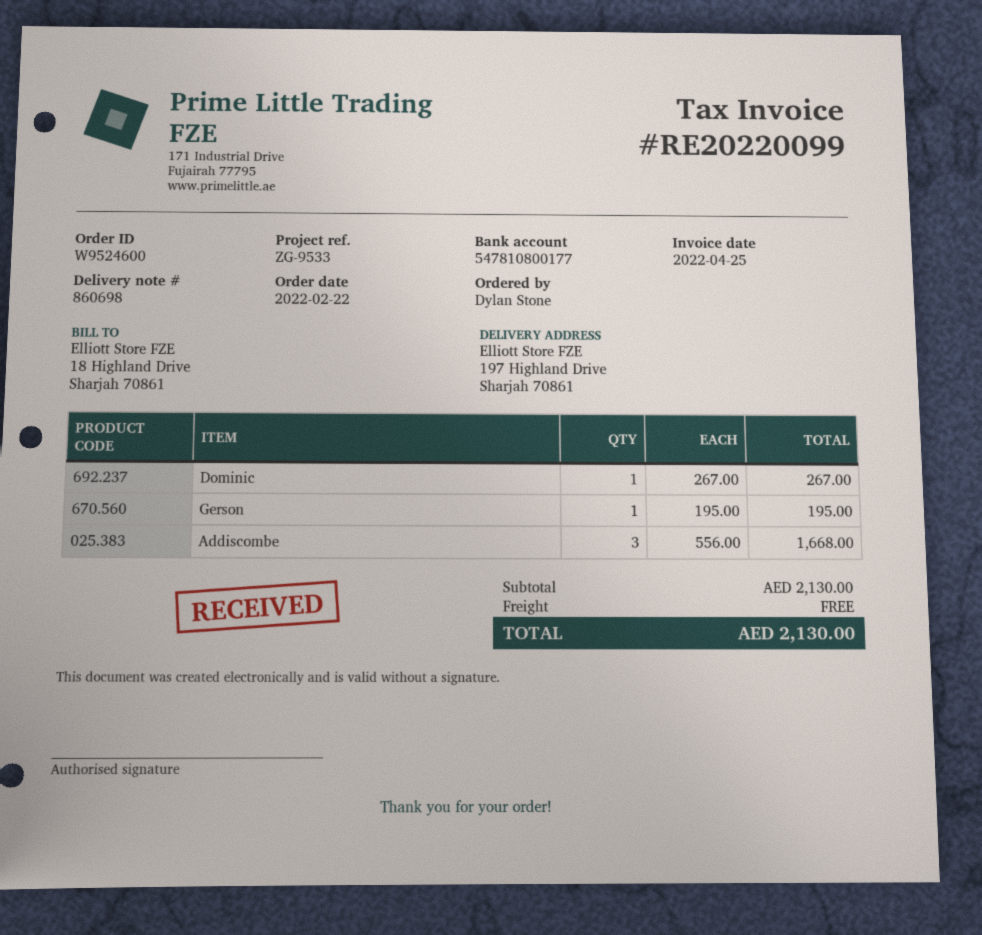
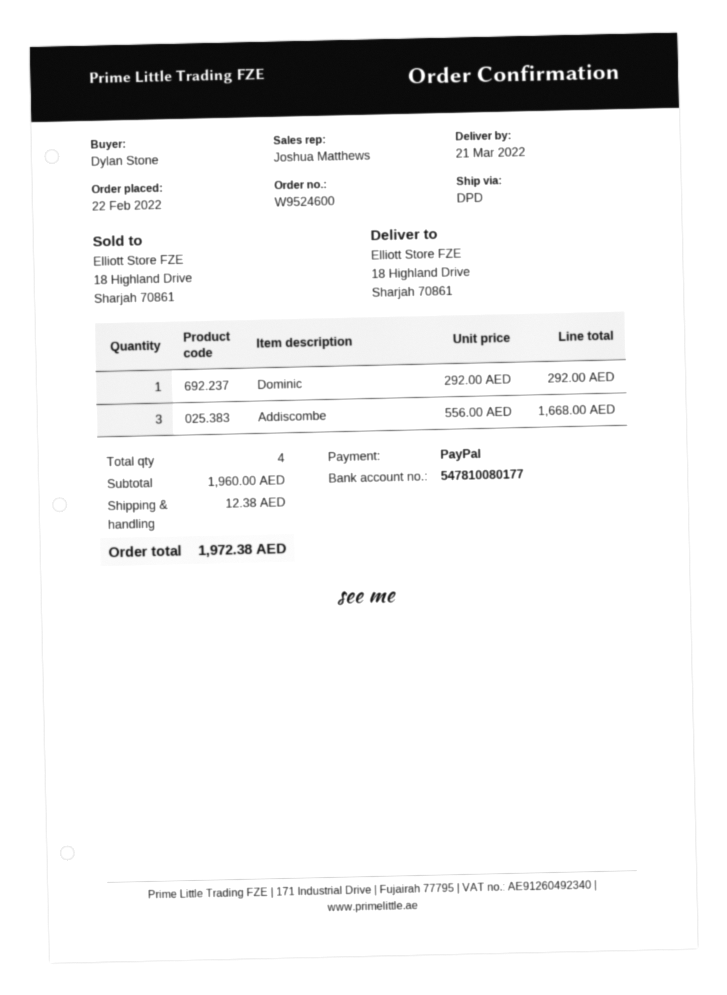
bank account: 547810800177 -> 547810080177
ship to: 197 Highland Drive, Sharjah 70861 -> 18 Highland Drive, Sharjah 70861
Dominic: 1 x 267.00 = 267.00 -> 1 x 292.00 = 292.00
Gerson: 1 x 195.00 = 195.00 -> none
subtotal: 2130.00 -> 1960.00
shipping: 0.00 -> 12.38
total: 2130.00 -> 1972.38

